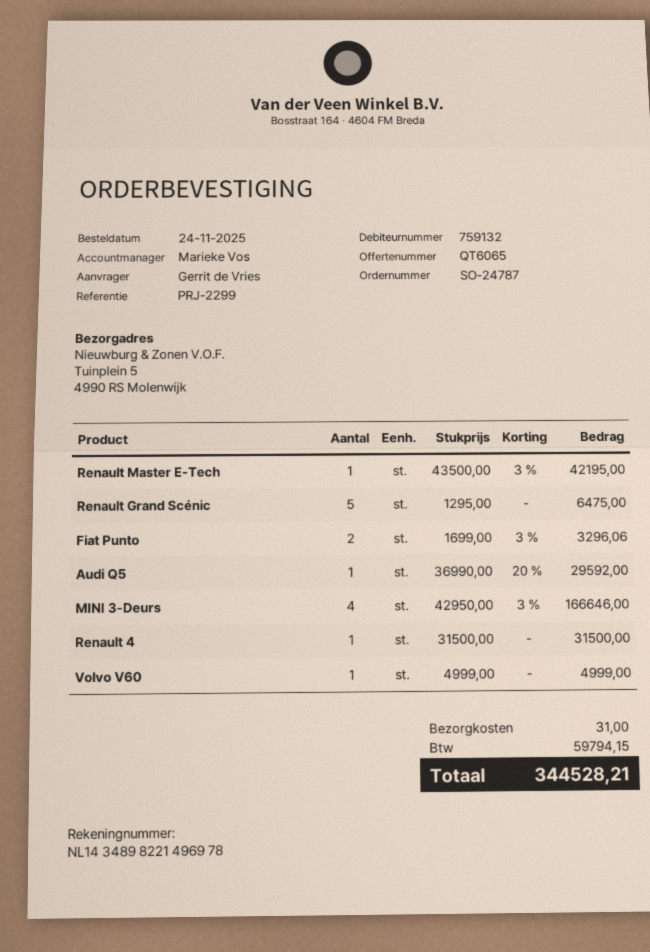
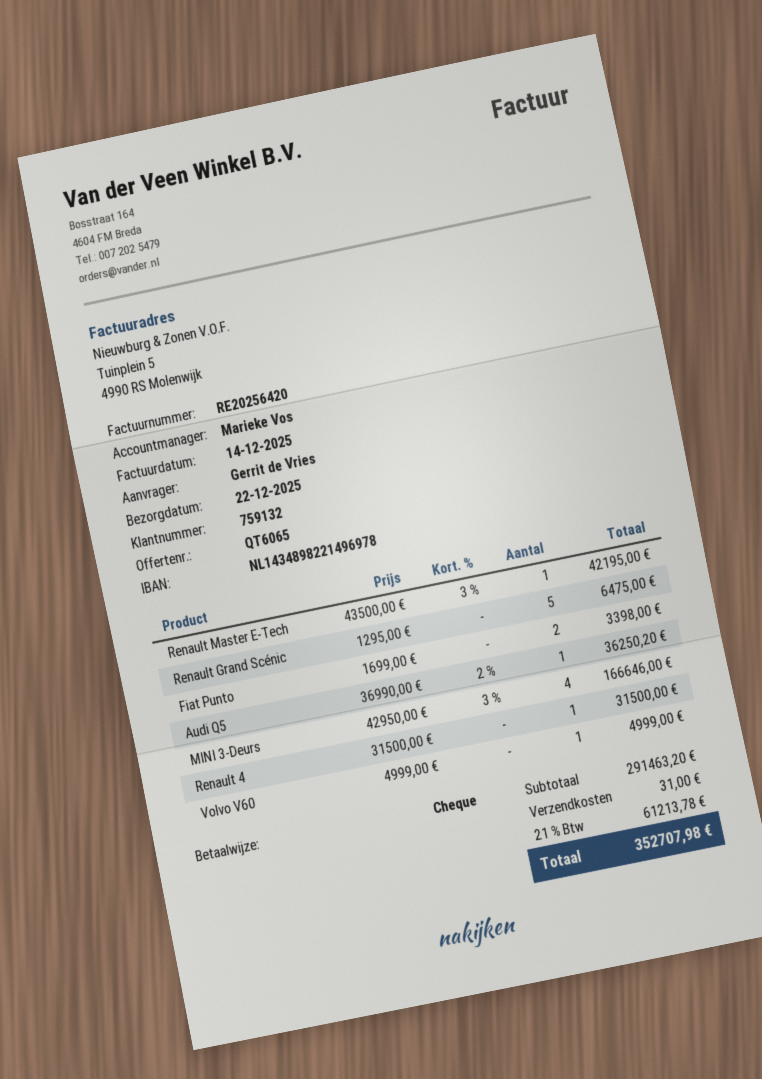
Fiat Punto: 2 x 1699.00 - 3% = 3296.06 -> 2 x 1699.00 = 3398.00
Audi Q5: 1 x 36990.00 - 20% = 29592.00 -> 1 x 36990.00 - 2% = 36250.20
tax: 59794.15 -> 61213.78
total: 344528.21 -> 352707.98

